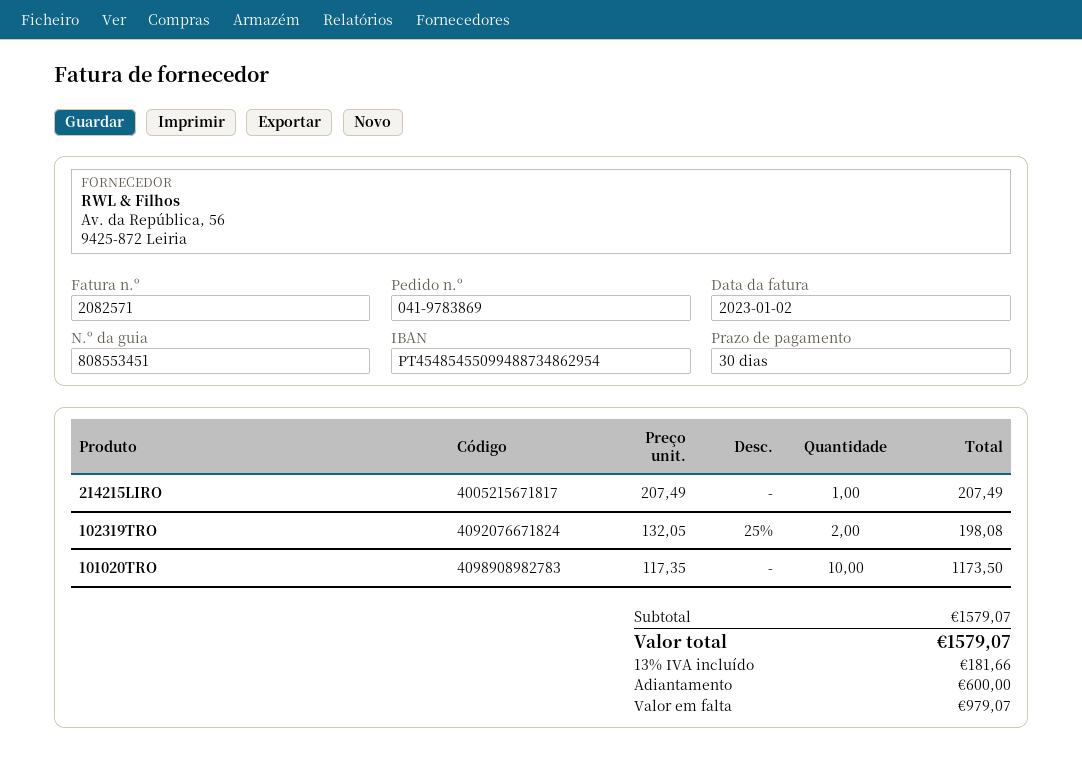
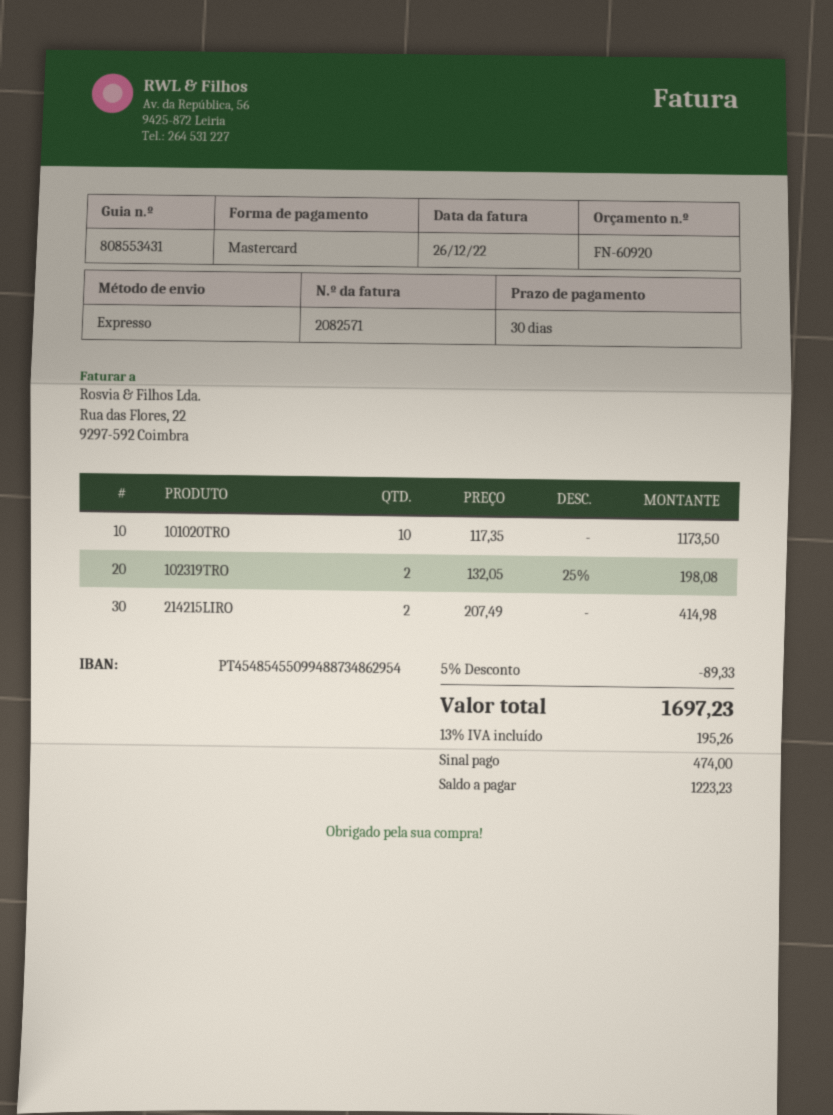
delivery note number: 808553451 -> 808553431
invoice date: 2023-01-02 -> 2022-12-26
214215LIRO: 1 x 207.49 = 207.49 -> 2 x 207.49 = 414.98
discount: none -> 5% = 89.33
tax: 13% = 181.66 -> 13% = 195.26
total: 1579.07 -> 1697.23
deposit: 600.00 -> 474.00
balance: 979.07 -> 1223.23

